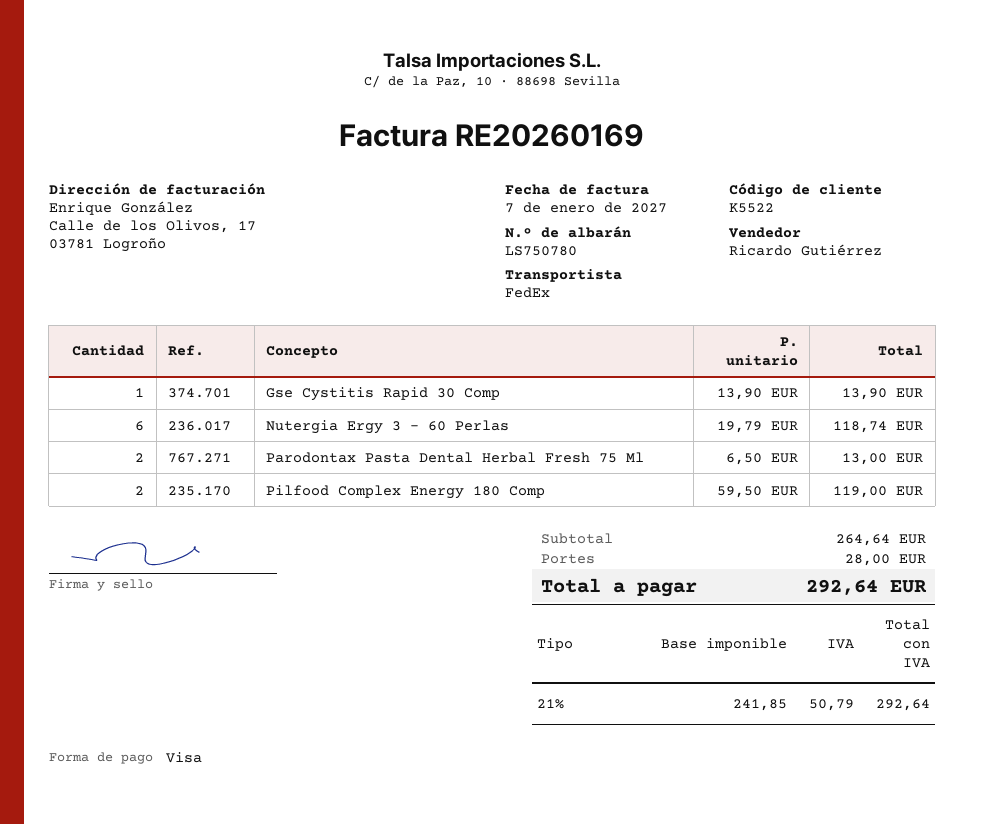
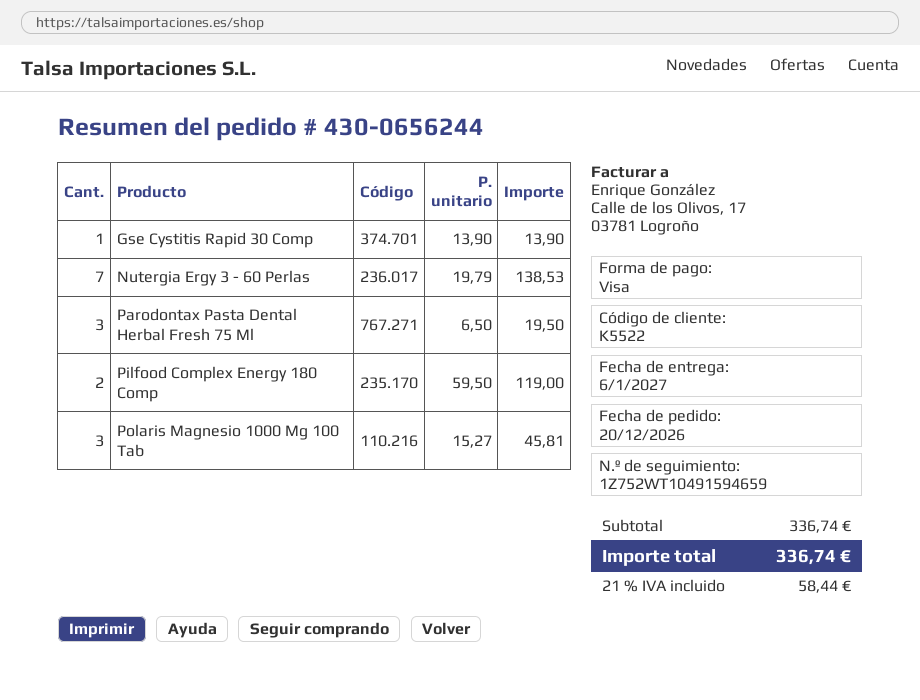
Nutergia Ergy 3 - 60 Perlas: 6 x 19.79 = 118.74 -> 7 x 19.79 = 138.53
Parodontax Pasta Dental Herbal Fresh 75 Ml: 2 x 6.50 = 13.00 -> 3 x 6.50 = 19.50
Polaris Magnesio 1000 Mg 100 Tab: none -> 3 x 15.27 = 45.81
subtotal: 264.64 -> 336.74
shipping: 28.00 -> none
tax: 21% = 50.79 -> 21% = 58.44
total: 292.64 -> 336.74

